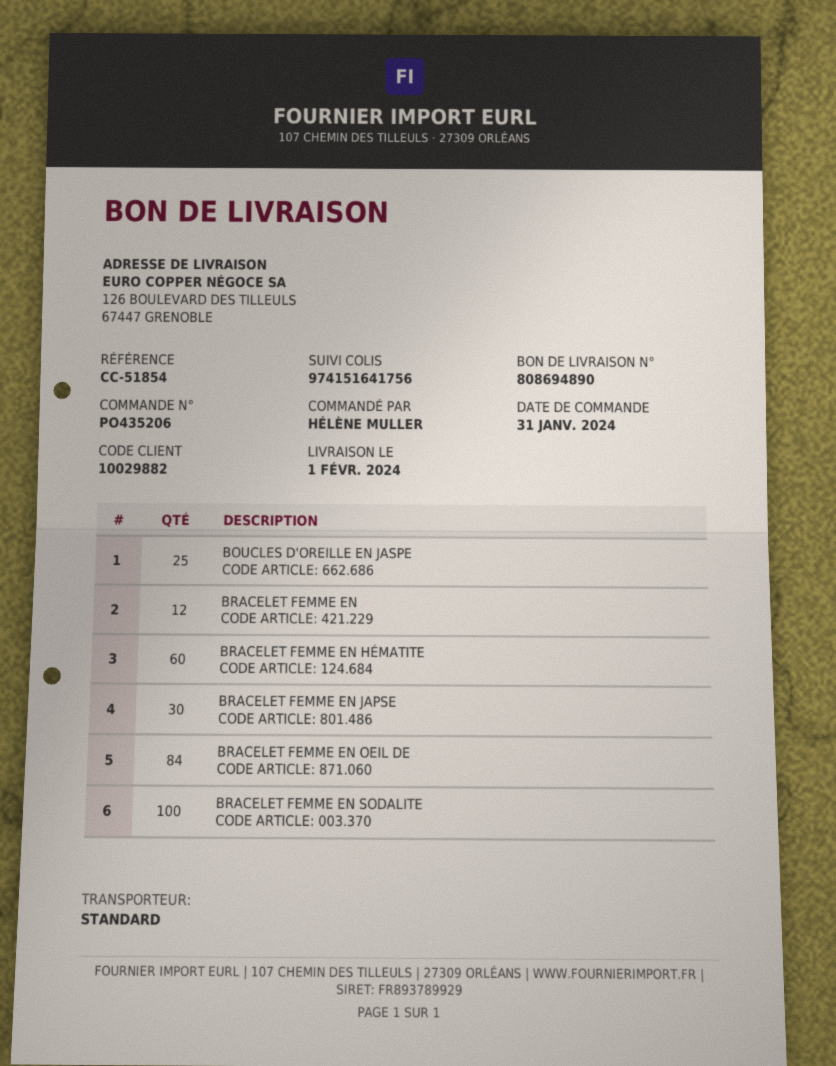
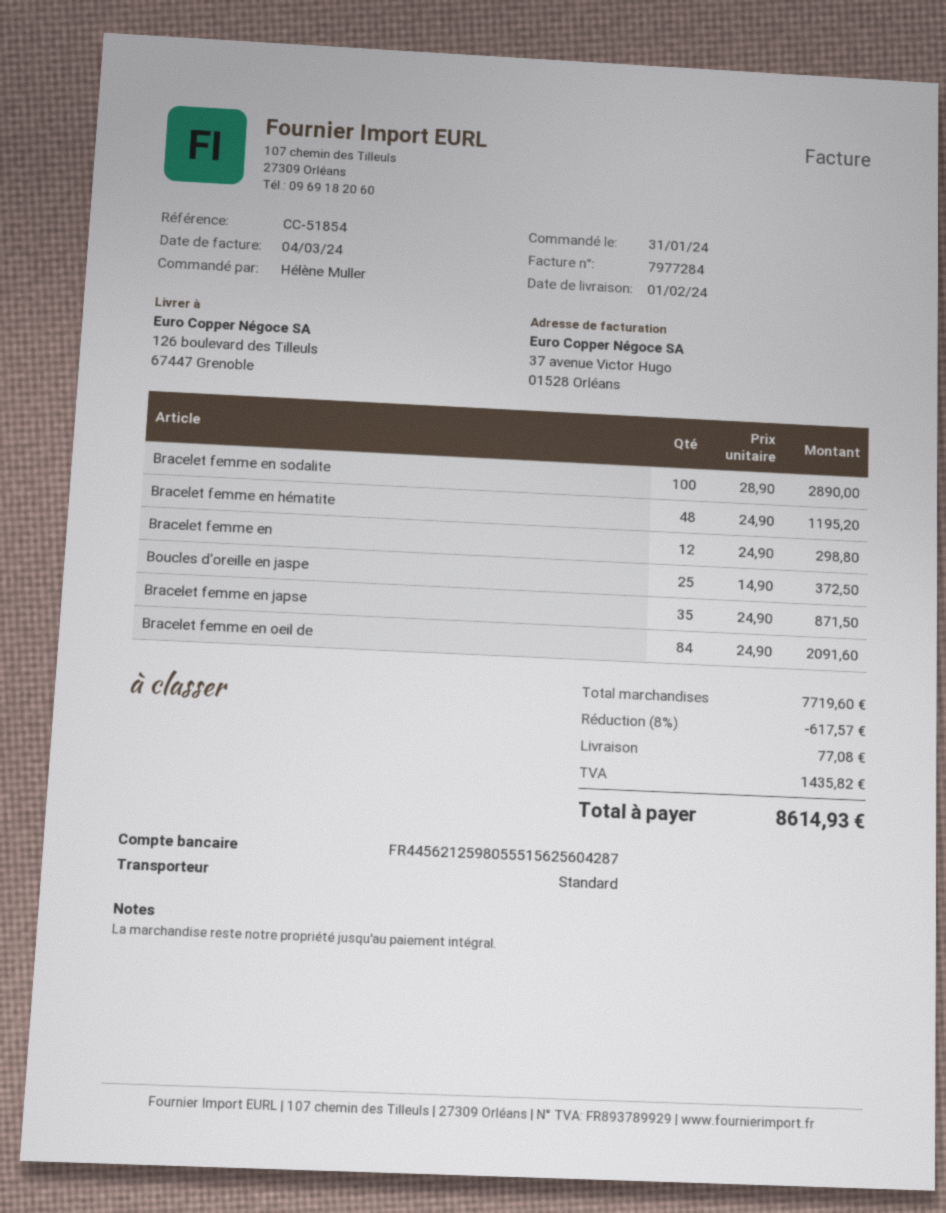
BRACELET FEMME EN HÉMATITE: 60 -> 48
BRACELET FEMME EN JAPSE: 30 -> 35

